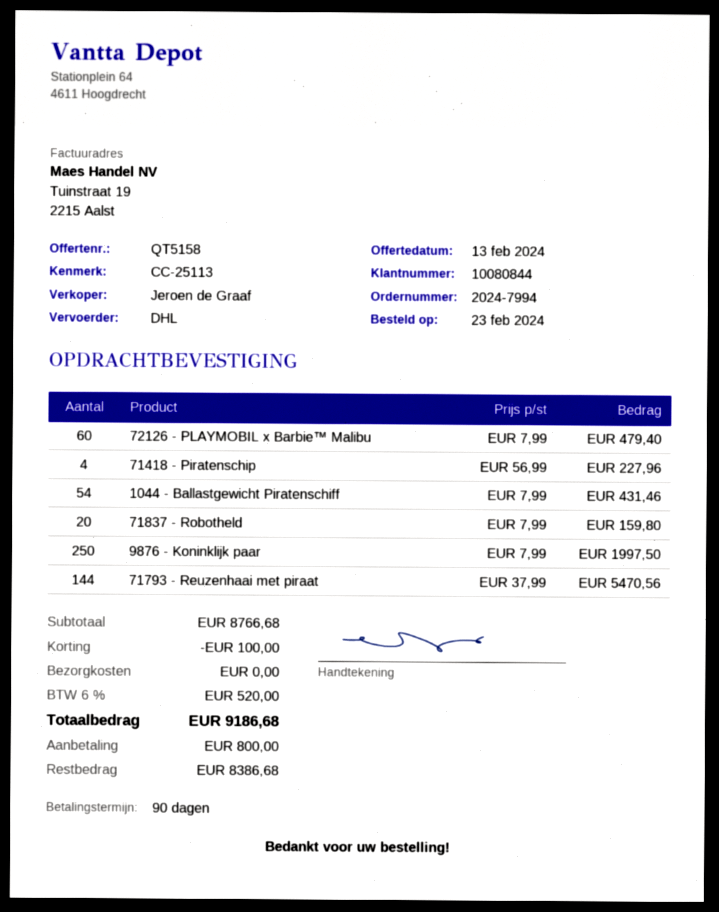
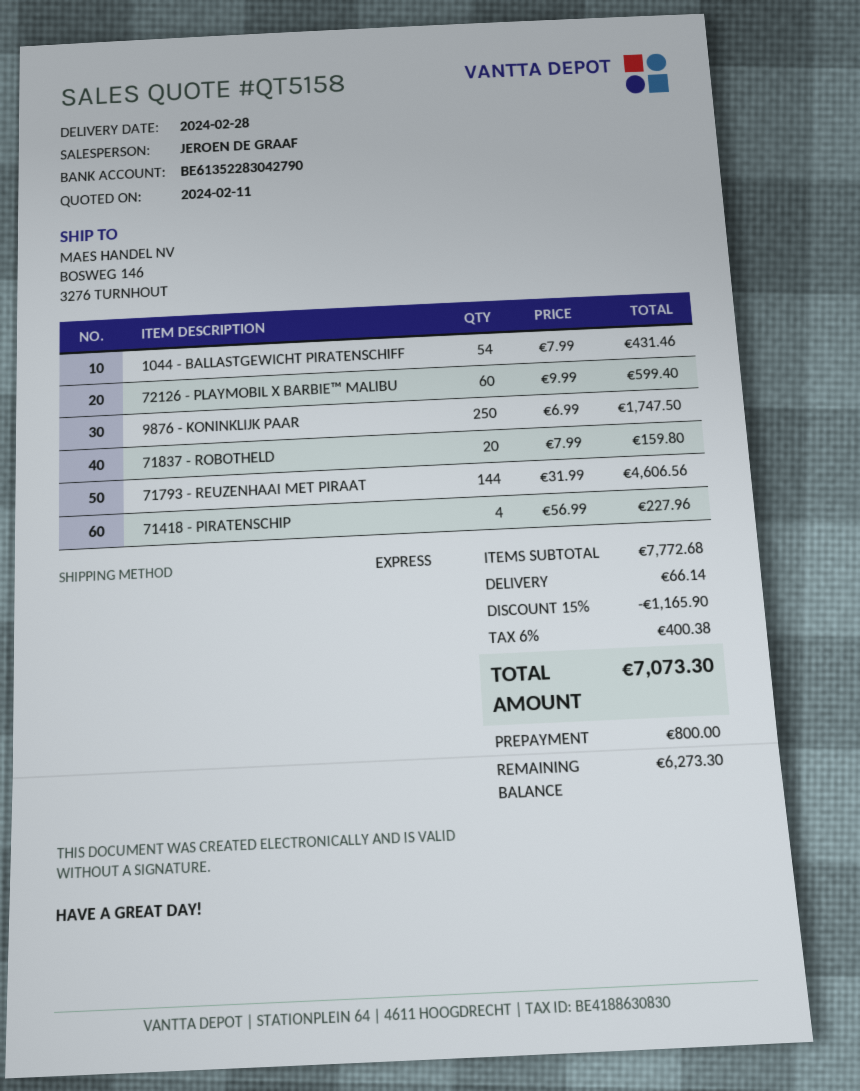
quote date: 2024-02-13 -> 2024-02-11
shipping method: DHL -> express
72126 - PLAYMOBIL x Barbie™ Malibu: 60 x 7.99 = 479.40 -> 60 x 9.99 = 599.40
9876 - Koninklijk paar: 250 x 7.99 = 1997.50 -> 250 x 6.99 = 1747.50
71793 - Reuzenhaai met piraat: 144 x 37.99 = 5470.56 -> 144 x 31.99 = 4606.56
subtotal: 8766.68 -> 7772.68
discount: 100.00 -> 1165.90
shipping: 0.00 -> 66.14
tax: 6% = 520.00 -> 6% = 400.38
total: 9186.68 -> 7073.30
balance: 8386.68 -> 6273.30

